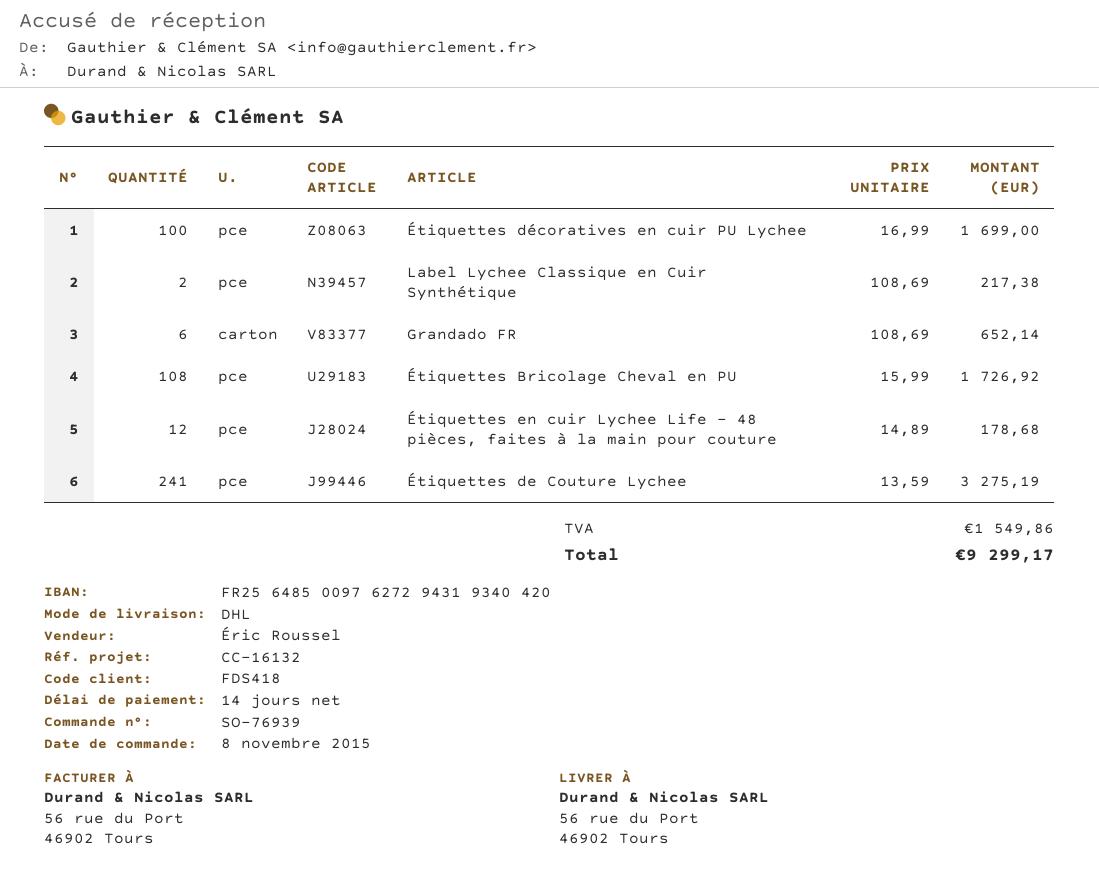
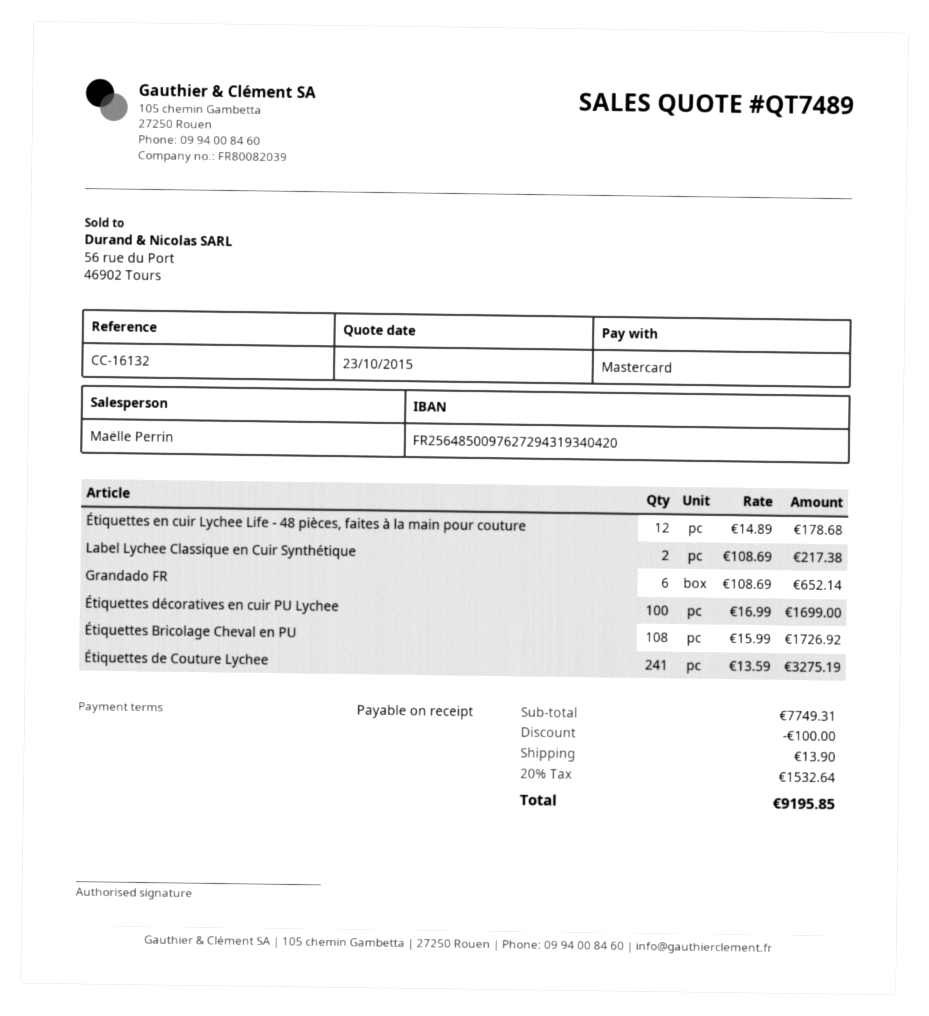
payment terms: 14 days -> on receipt
sales rep: Éric Roussel -> Maëlle Perrin
discount: none -> 100.00
shipping: none -> 13.90
tax: 1549.86 -> 1532.64
total: 9299.17 -> 9195.85

